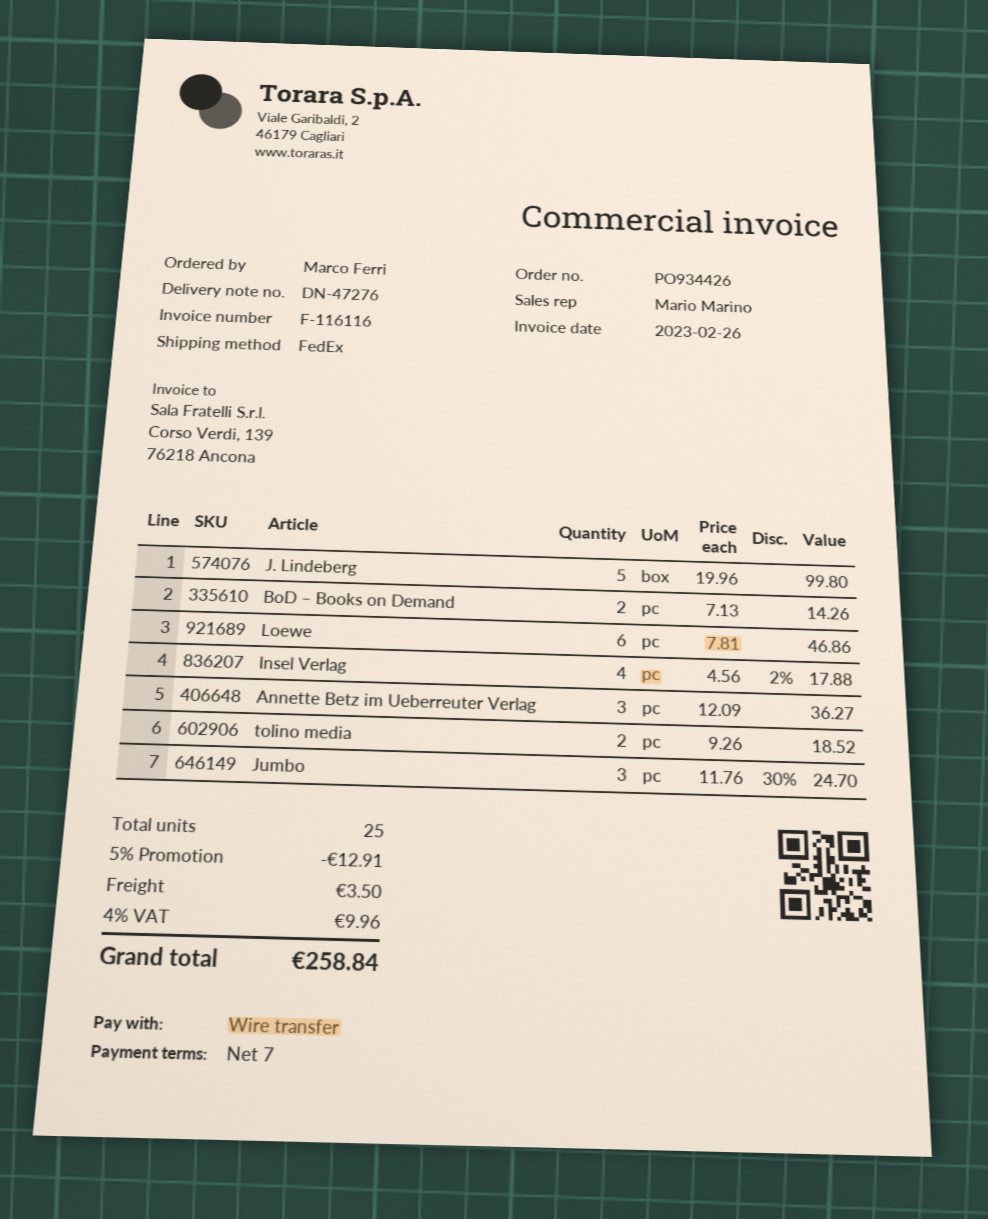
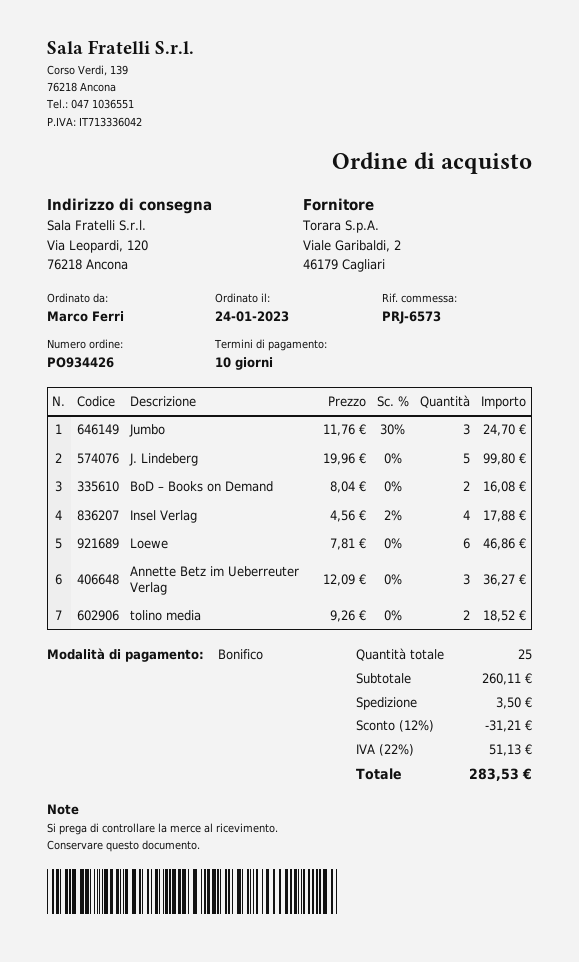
payment terms: 7 days -> 10 days
BoD – Books on Demand: 2 x 7.13 = 14.26 -> 2 x 8.04 = 16.08
discount: 5% = 12.91 -> 12% = 31.21
tax: 4% = 9.96 -> 22% = 51.13
total: 258.84 -> 283.53

